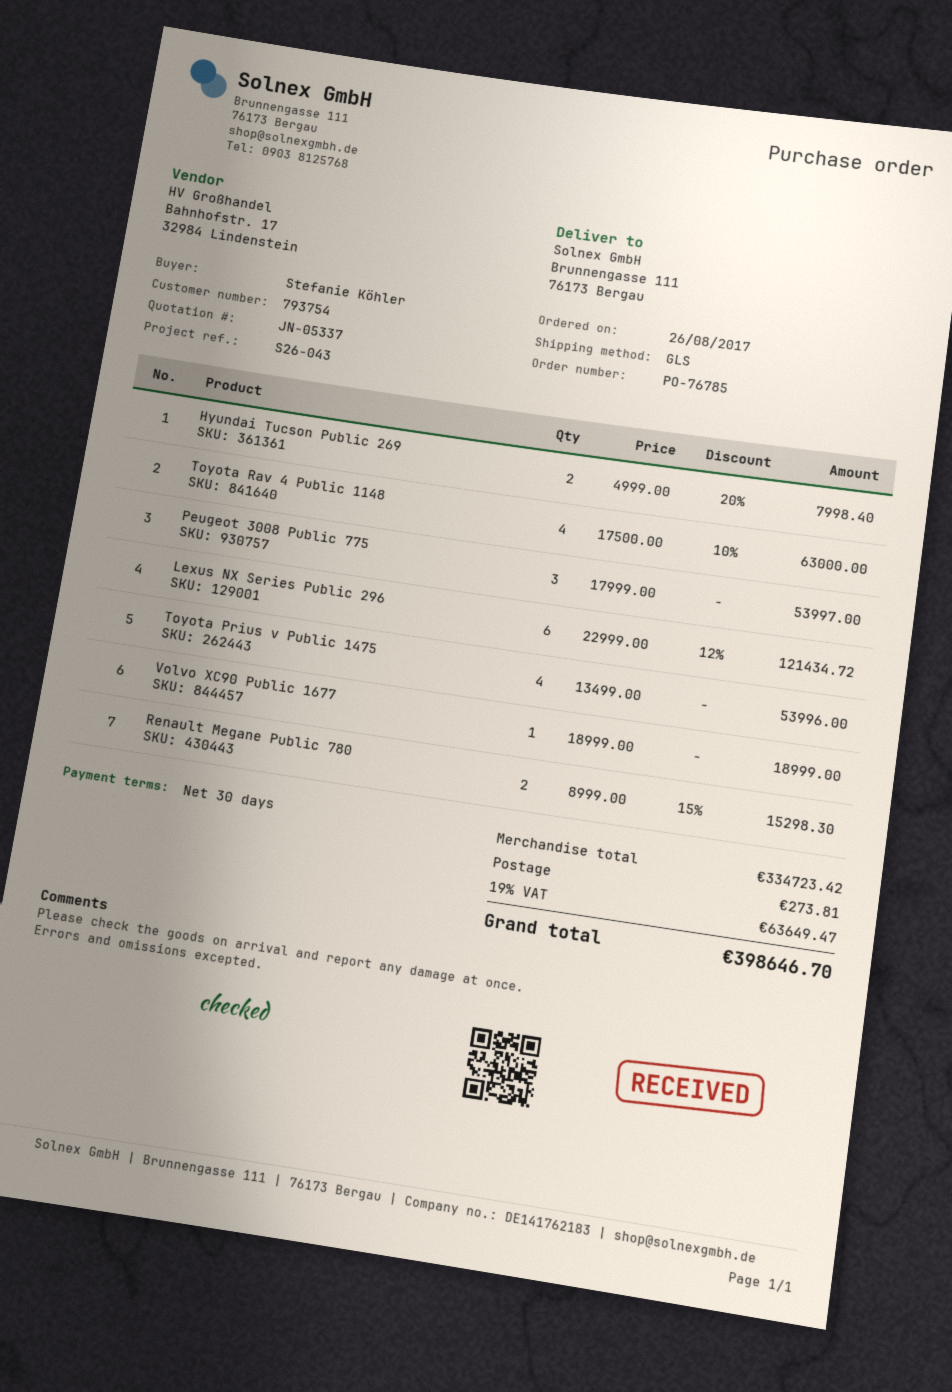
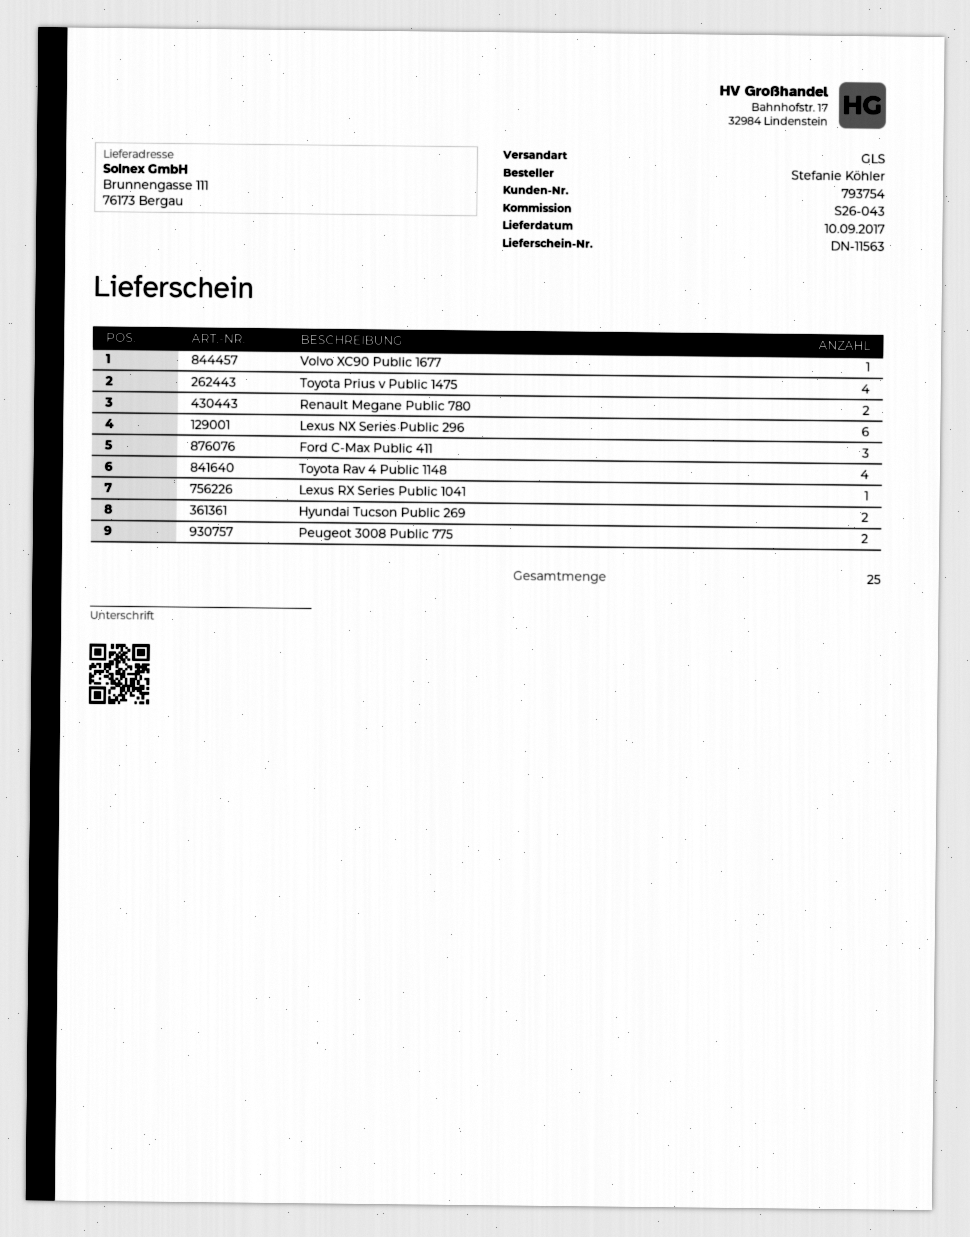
Peugeot 3008 Public 775: 3 -> 2
Ford C-Max Public 411: none -> 3
Lexus RX Series Public 1041: none -> 1

